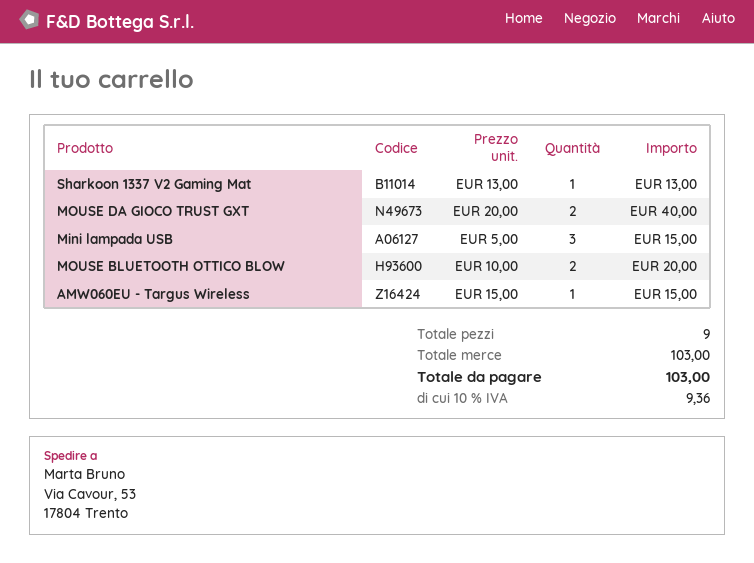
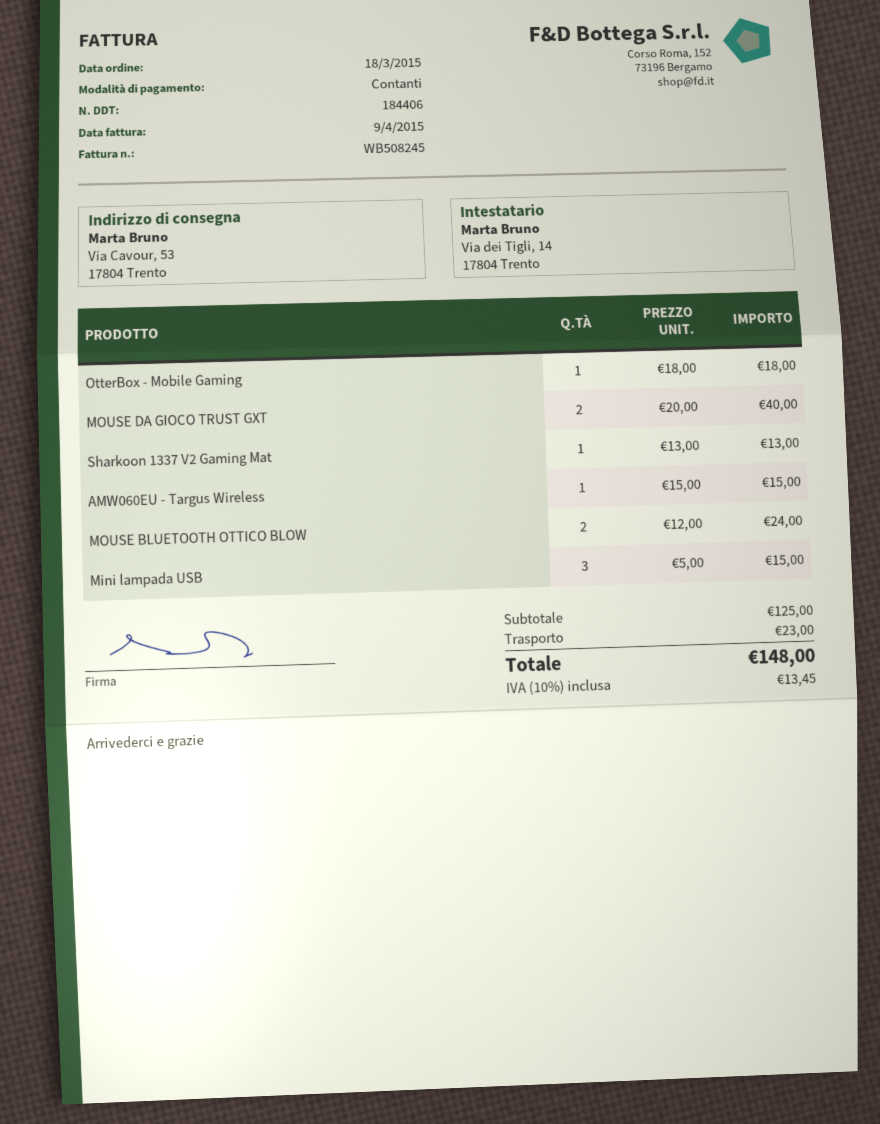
MOUSE BLUETOOTH OTTICO BLOW: 2 x 10.00 = 20.00 -> 2 x 12.00 = 24.00
OtterBox - Mobile Gaming: none -> 1 x 18.00 = 18.00
subtotal: 103.00 -> 125.00
shipping: none -> 23.00
tax: 10% = 9.36 -> 10% = 13.45
total: 103.00 -> 148.00

